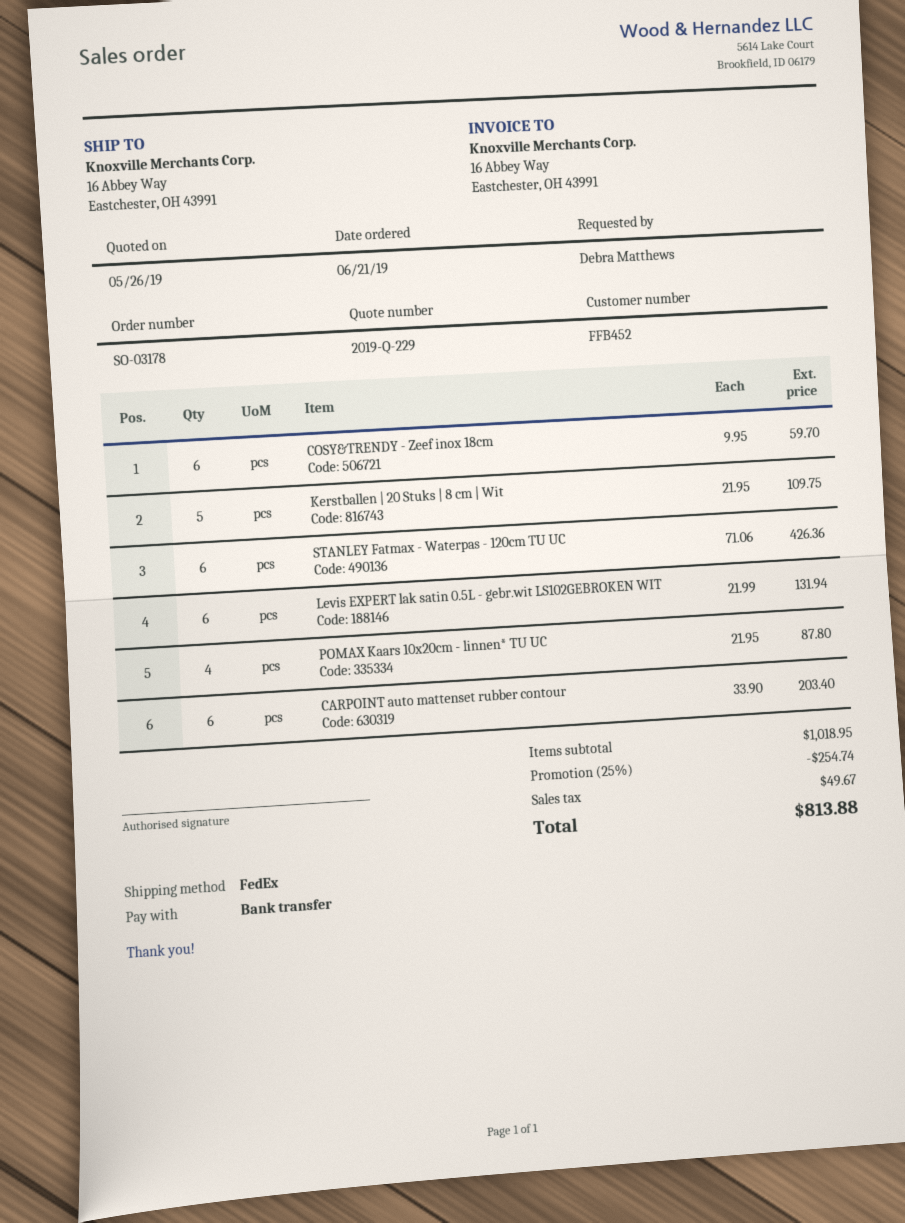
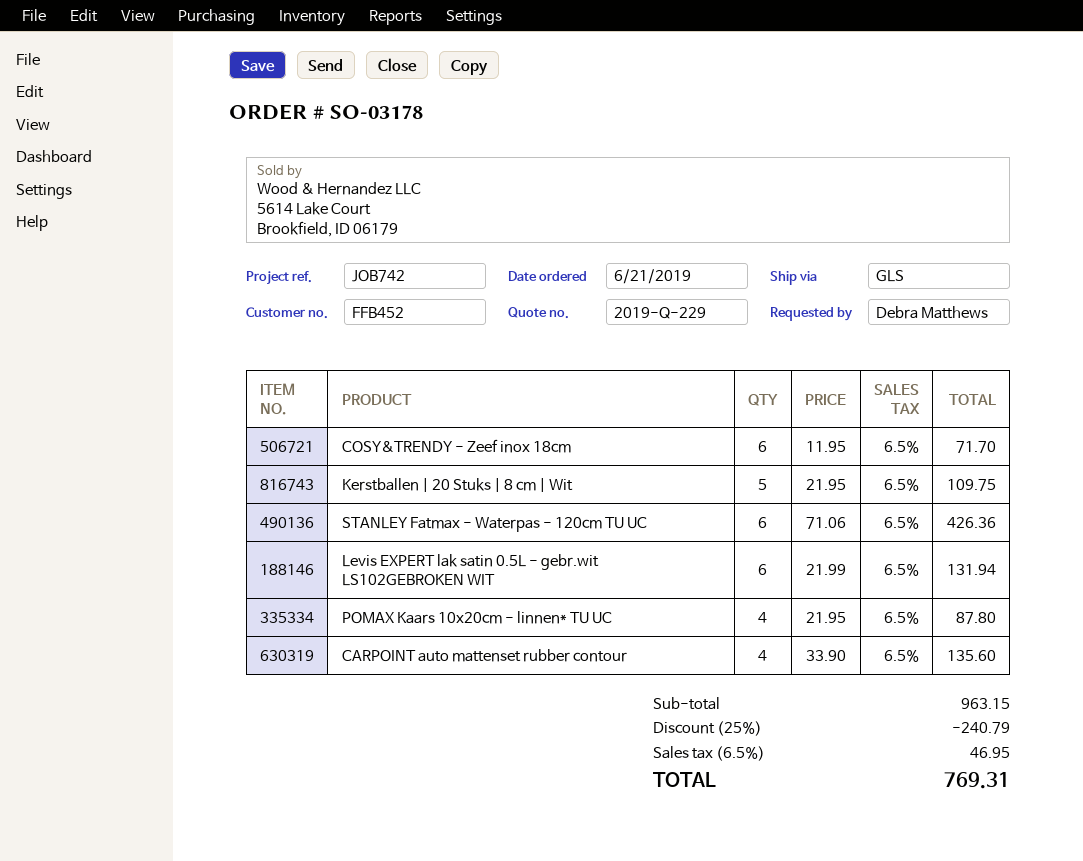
shipping method: FedEx -> GLS
COSY&TRENDY - Zeef inox 18cm: 6 x 9.95 = 59.70 -> 6 x 11.95 = 71.70
CARPOINT auto mattenset rubber contour: 6 x 33.90 = 203.40 -> 4 x 33.90 = 135.60
subtotal: 1018.95 -> 963.15
discount: 25% = 254.74 -> 25% = 240.79
tax: 49.67 -> 46.95
total: 813.88 -> 769.31

